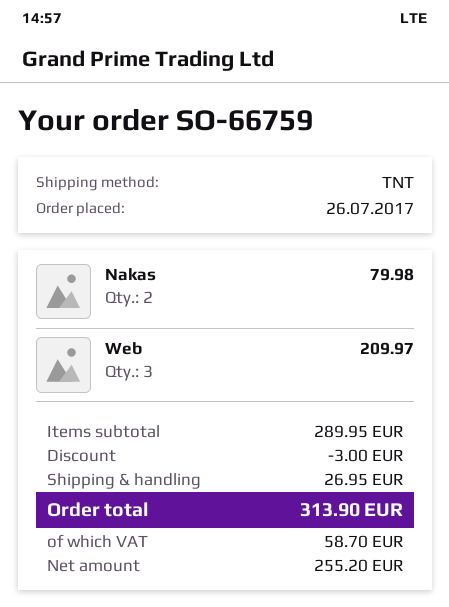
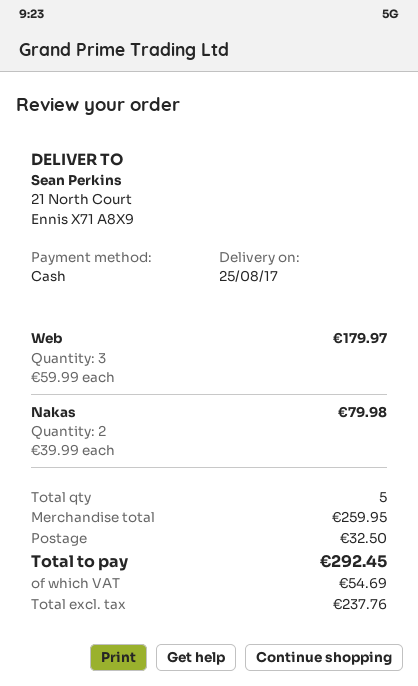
Web: 3 for 209.97 -> 3 for 179.97
subtotal: 289.95 -> 259.95
discount: 3.00 -> none
shipping: 26.95 -> 32.50
net: 255.20 -> 237.76
tax: 58.70 -> 54.69
total: 313.90 -> 292.45

